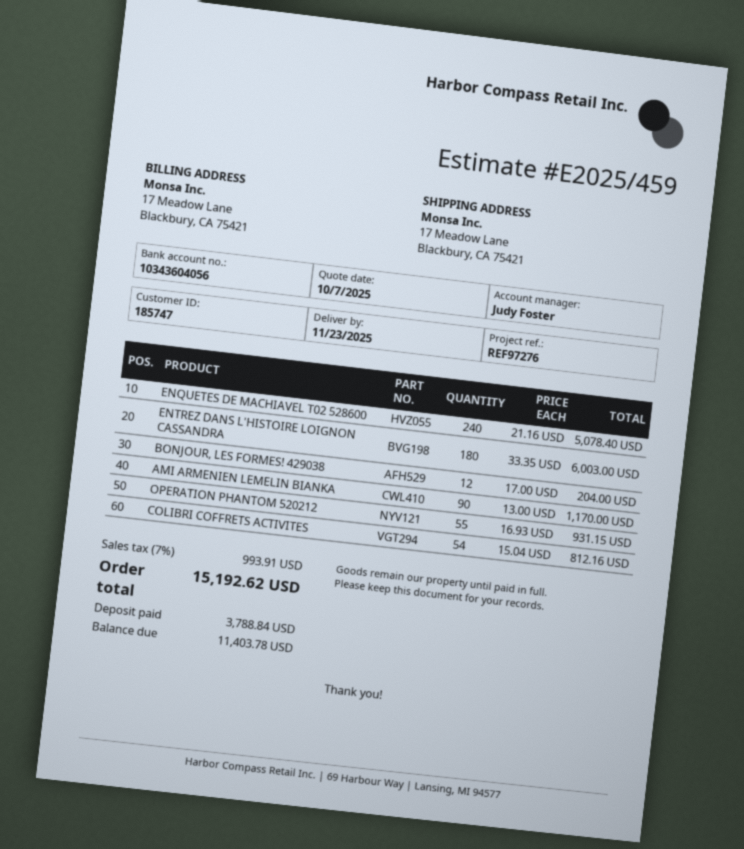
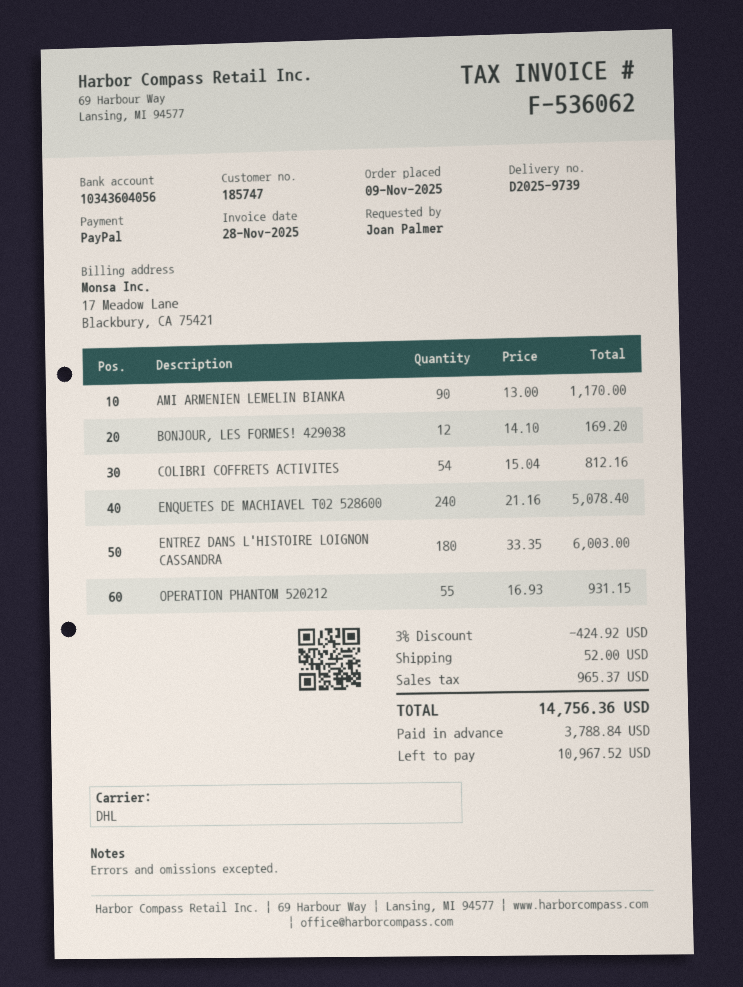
BONJOUR, LES FORMES! 429038: 12 x 17.00 = 204.00 -> 12 x 14.10 = 169.20
discount: none -> 3% = 424.92
shipping: none -> 52.00
tax: 993.91 -> 965.37
total: 15192.62 -> 14756.36
balance: 11403.78 -> 10967.52

